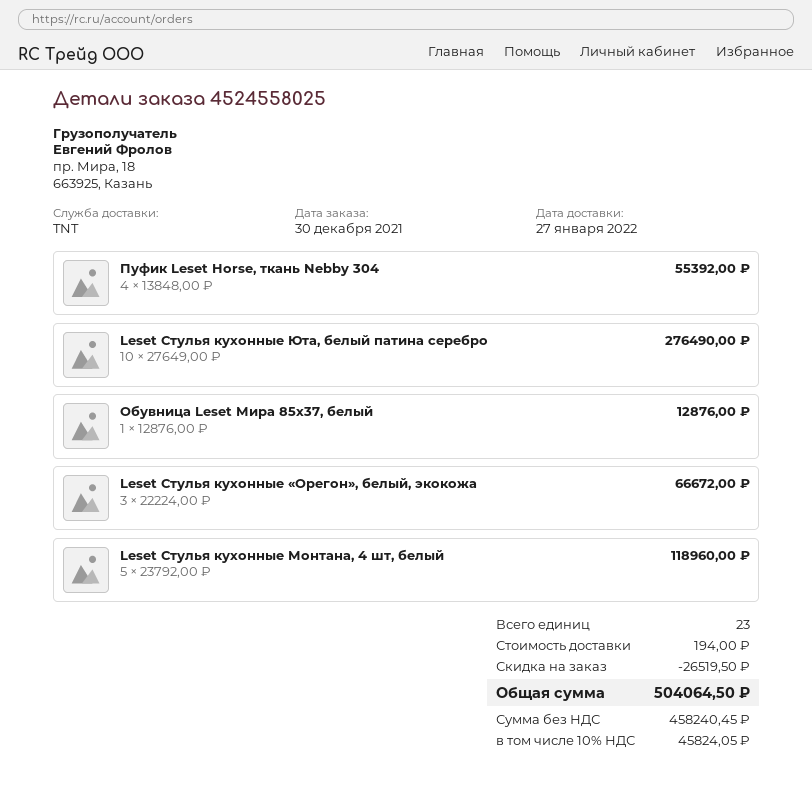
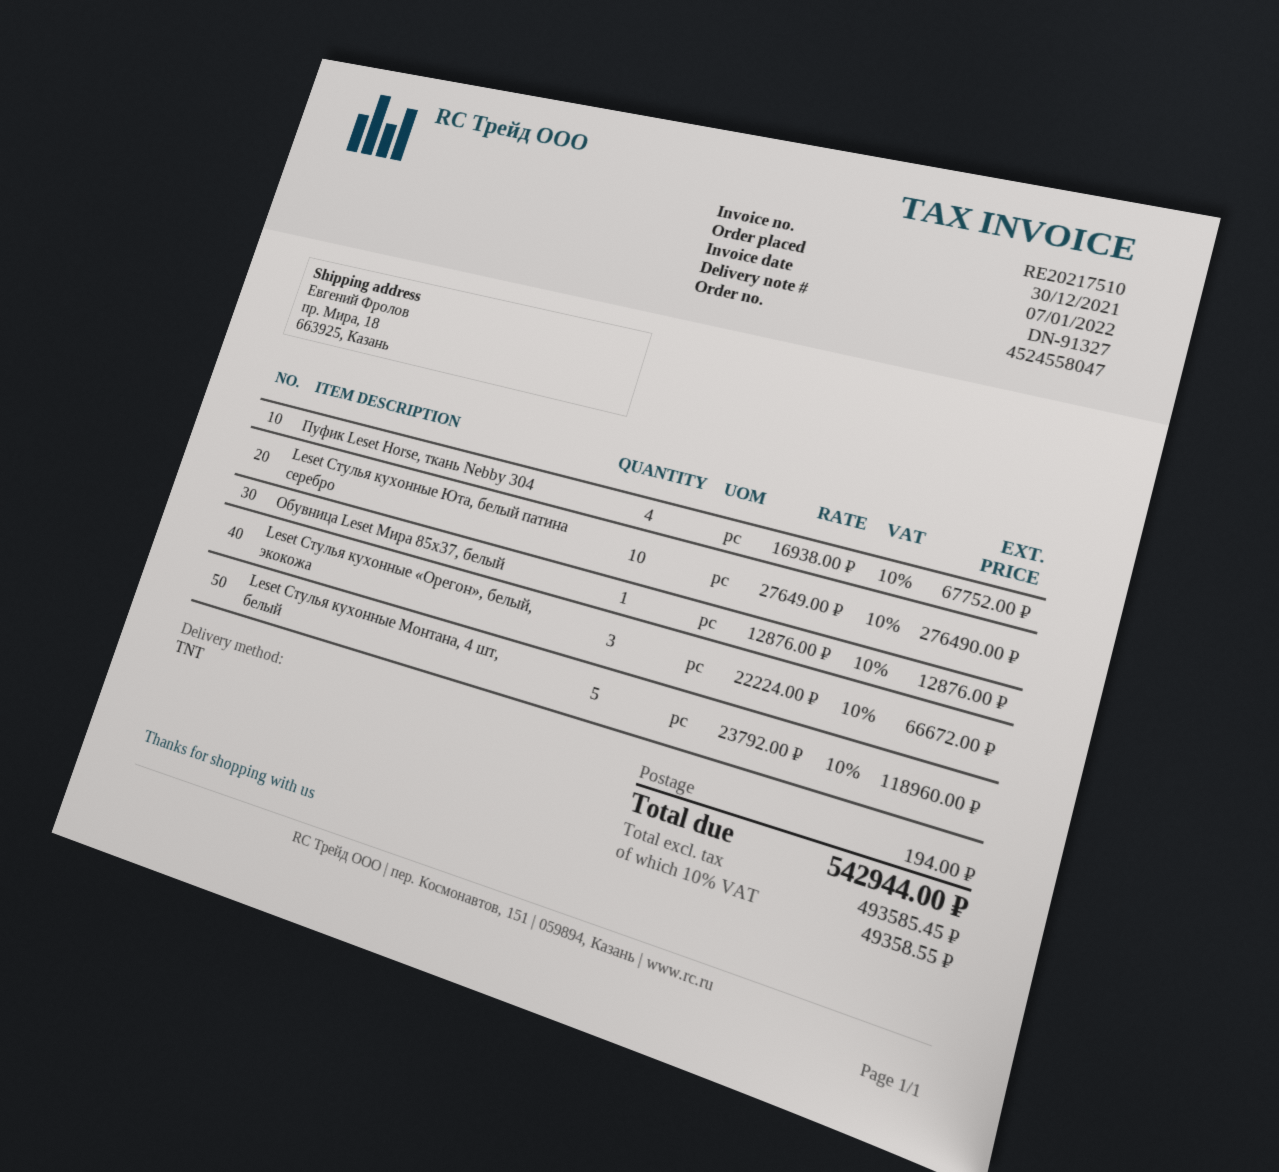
order number: 4524558025 -> 4524558047
Пуфик Leset Horse, ткань Nebby 304: 4 x 13848.00 = 55392.00 -> 4 x 16938.00 = 67752.00
discount: 26519.50 -> none
net: 458240.45 -> 493585.45
tax: 10% = 45824.05 -> 10% = 49358.55
total: 504064.50 -> 542944.00

